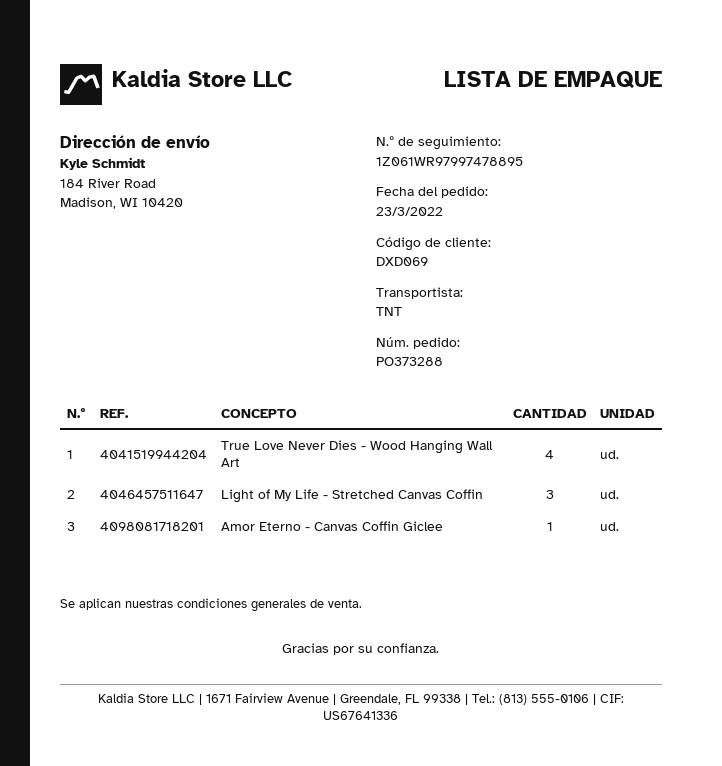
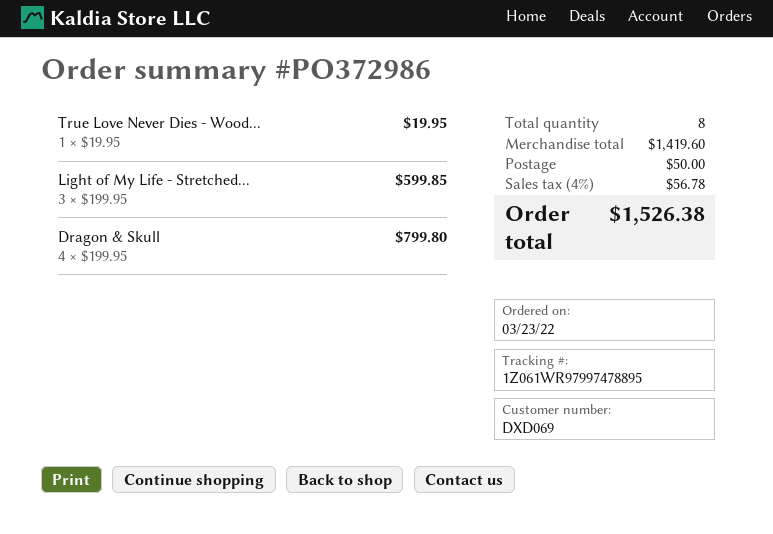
order number: PO373288 -> PO372986
True Love Never Dies - Wood Hanging Wall Art: 4 -> 1
Amor Eterno - Canvas Coffin Giclee: 1 -> none
Dragon & Skull: none -> 4

